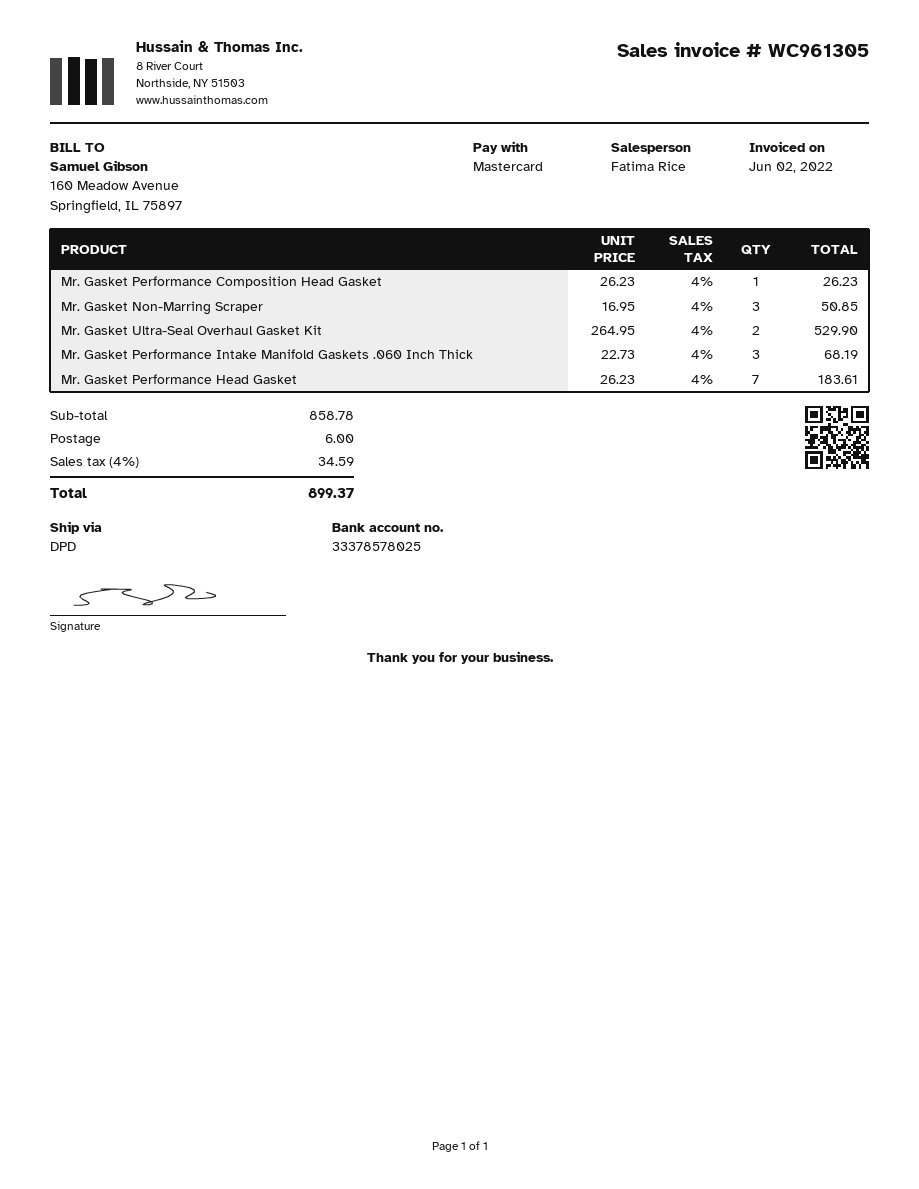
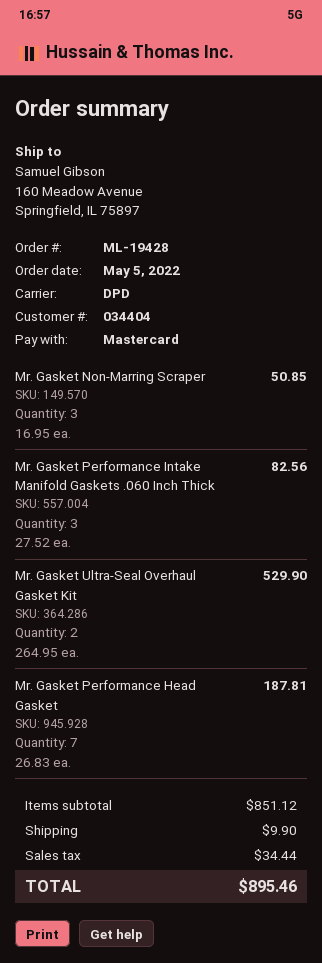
Mr. Gasket Performance Composition Head Gasket: 1 x 26.23 = 26.23 -> none
Mr. Gasket Performance Intake Manifold Gaskets .060 Inch Thick: 3 x 22.73 = 68.19 -> 3 x 27.52 = 82.56
Mr. Gasket Performance Head Gasket: 7 x 26.23 = 183.61 -> 7 x 26.83 = 187.81
subtotal: 858.78 -> 851.12
shipping: 6.00 -> 9.90
tax: 34.59 -> 34.44
total: 899.37 -> 895.46

